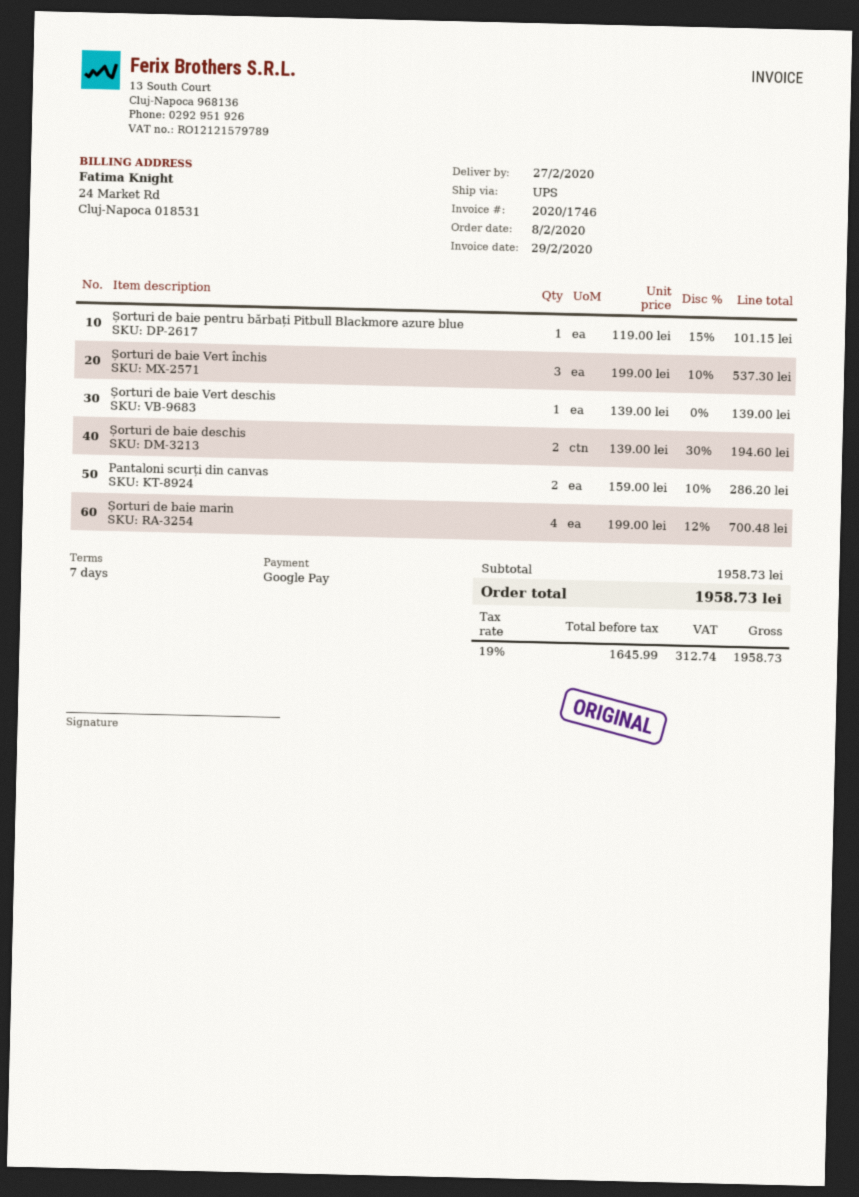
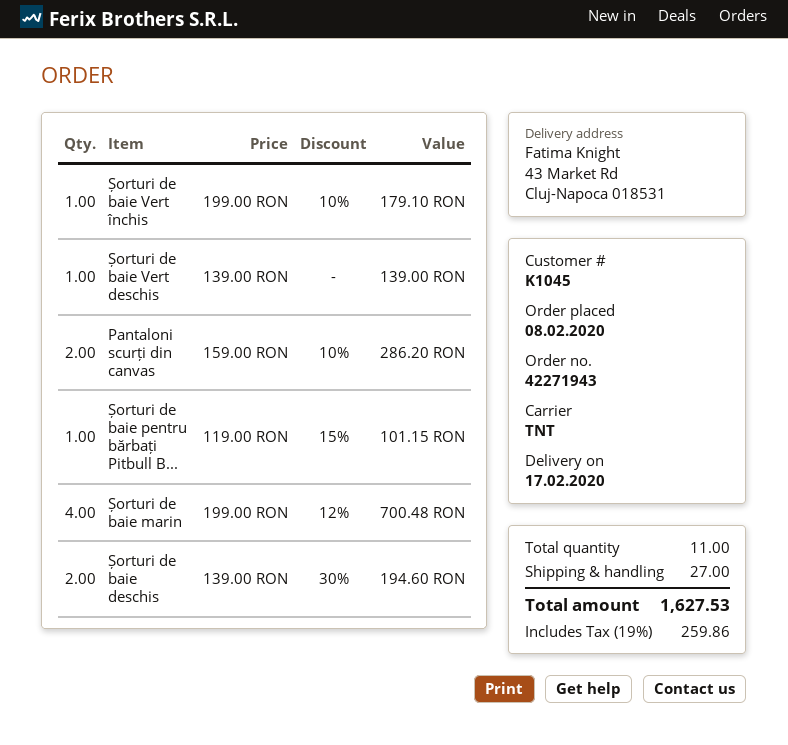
delivery date: 2020-02-27 -> 2020-02-17
shipping method: UPS -> TNT
Șorturi de baie Vert închis: 3 x 199.00 - 10% = 537.30 -> 1 x 199.00 - 10% = 179.10
shipping: none -> 27.00
tax: 19% = 312.74 -> 19% = 259.86
total: 1958.73 -> 1627.53

